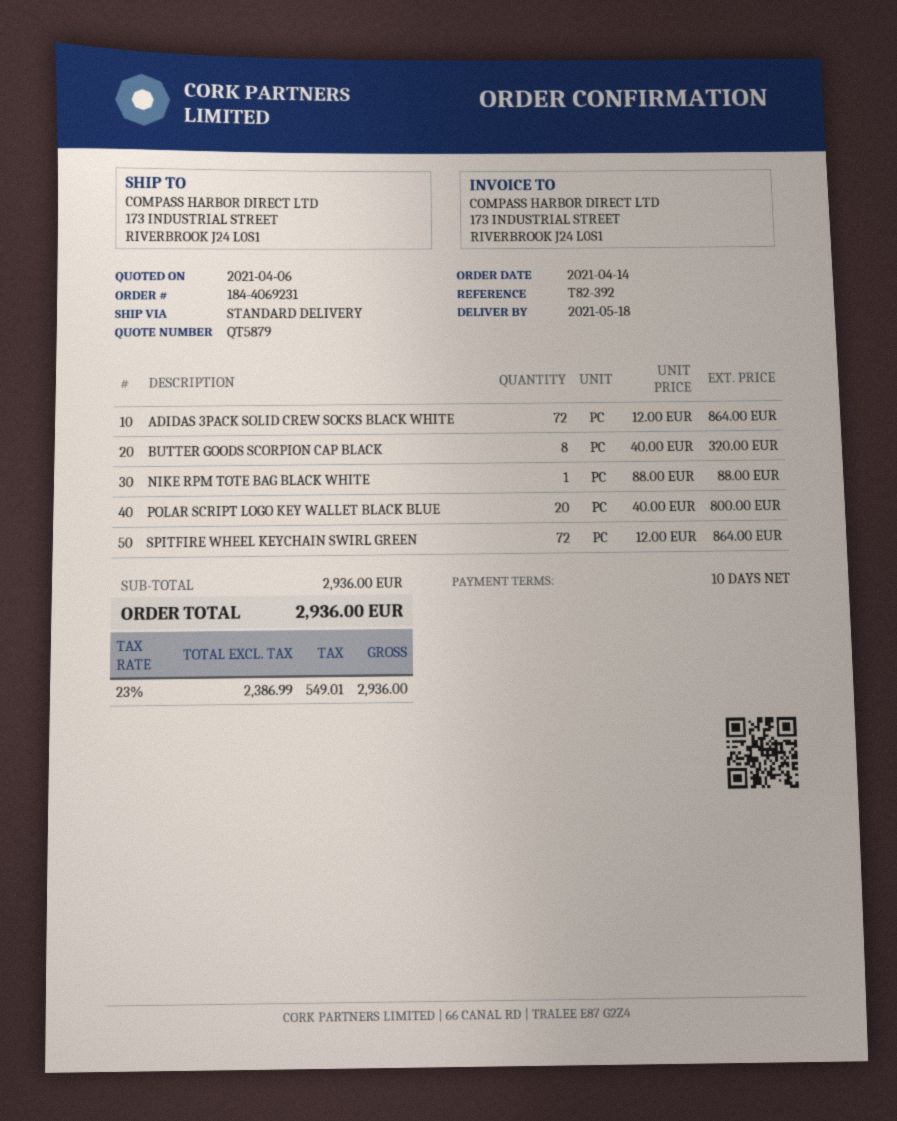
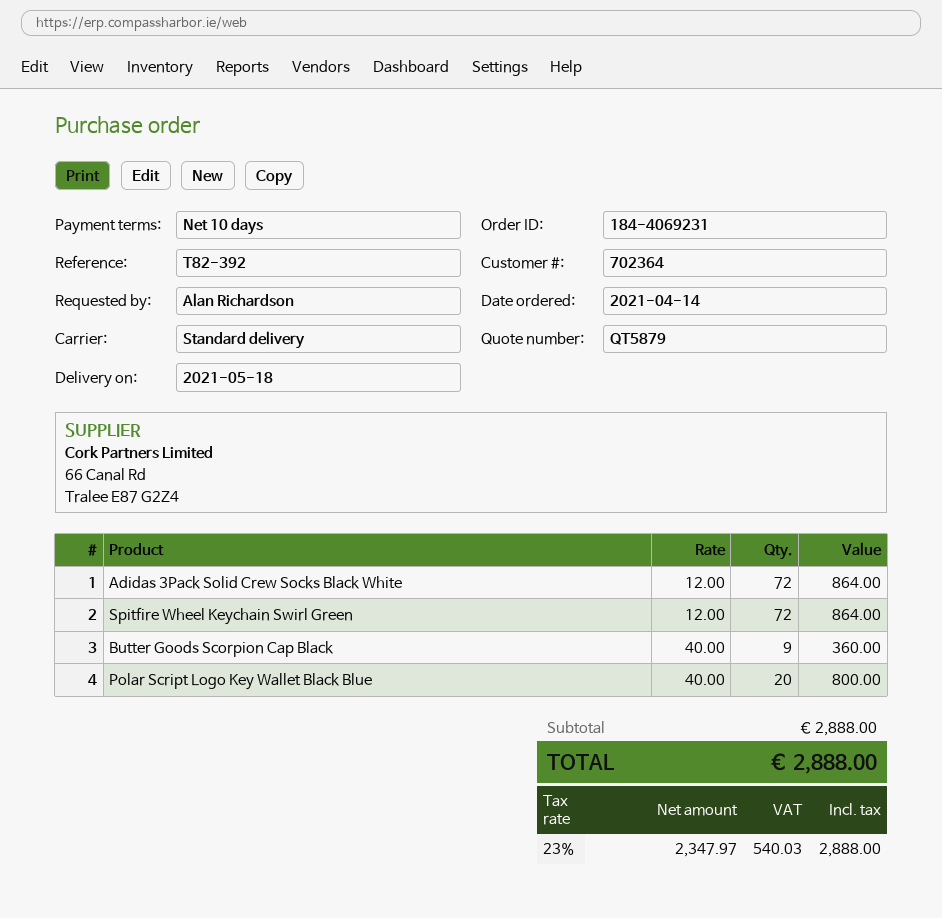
BUTTER GOODS SCORPION CAP BLACK: 8 x 40.00 = 320.00 -> 9 x 40.00 = 360.00
NIKE RPM TOTE BAG BLACK WHITE: 1 x 88.00 = 88.00 -> none
subtotal: 2936.00 -> 2888.00
net: 2386.99 -> 2347.97
tax: 23% = 549.01 -> 23% = 540.03
total: 2936.00 -> 2888.00

